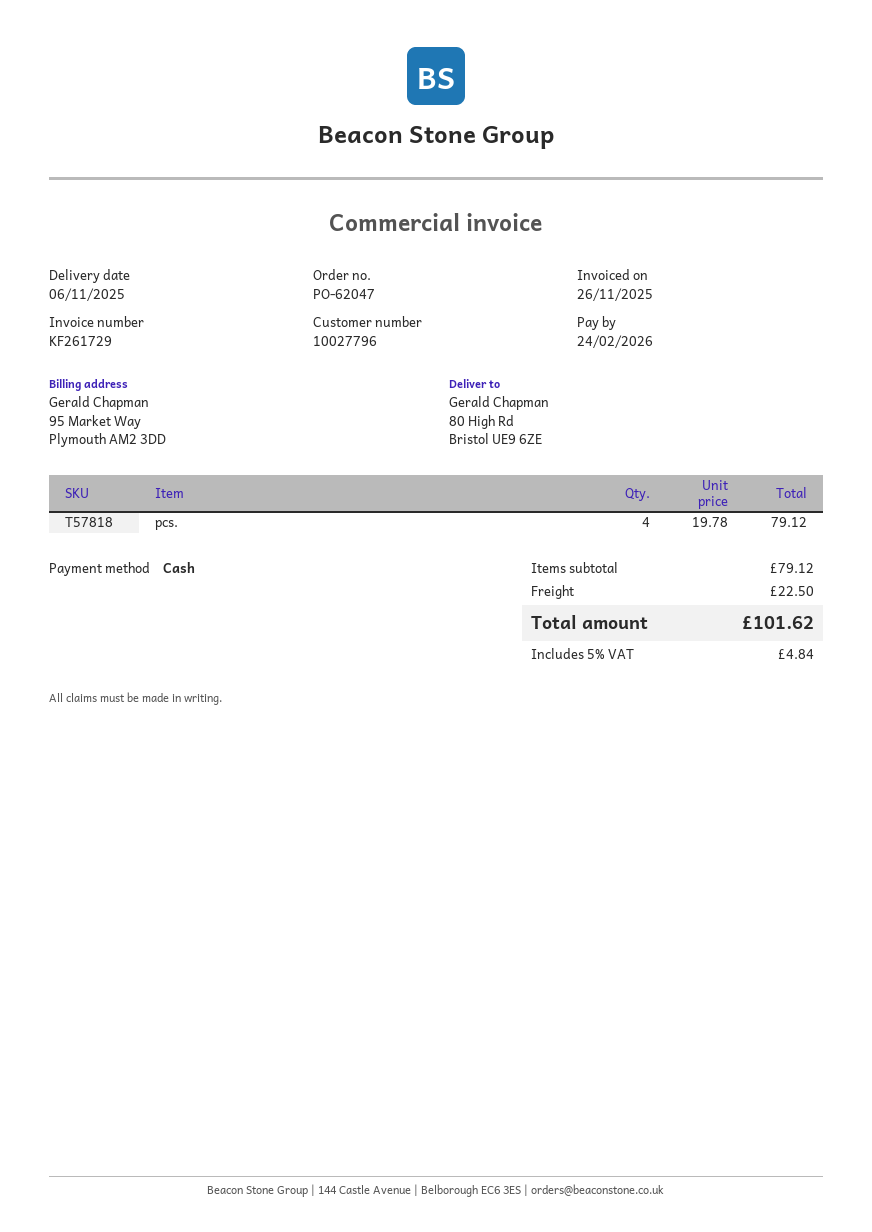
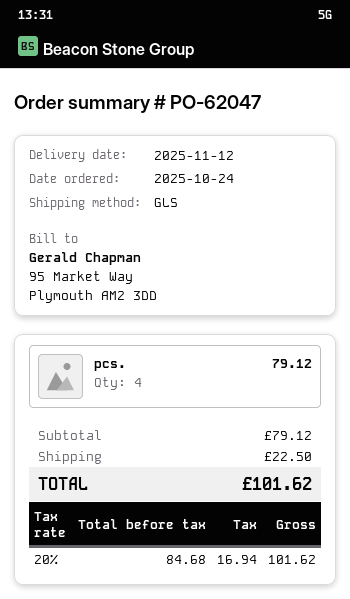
delivery date: 2025-11-06 -> 2025-11-12
tax: 5% = 4.84 -> 20% = 16.94

